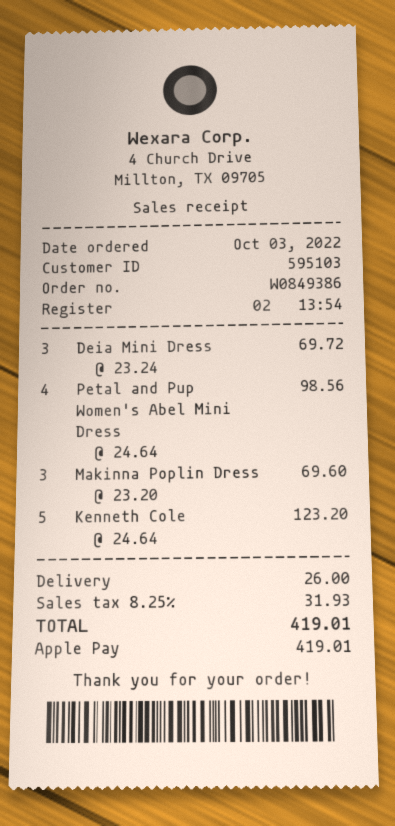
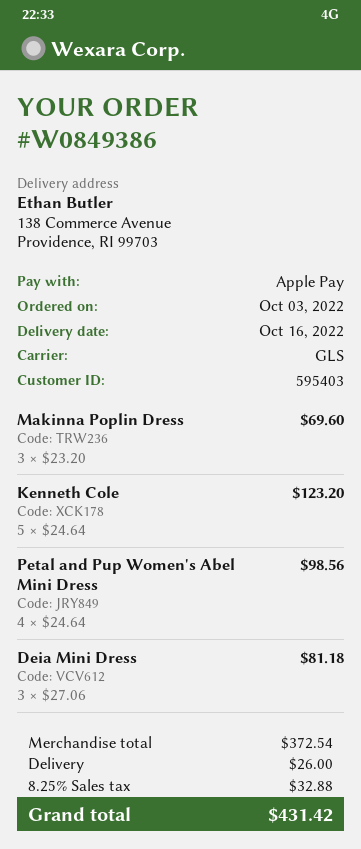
customer number: 595103 -> 595403
Deia Mini Dress: 3 x 23.24 = 69.72 -> 3 x 27.06 = 81.18
tax: 8.25% = 31.93 -> 8.25% = 32.88
total: 419.01 -> 431.42

